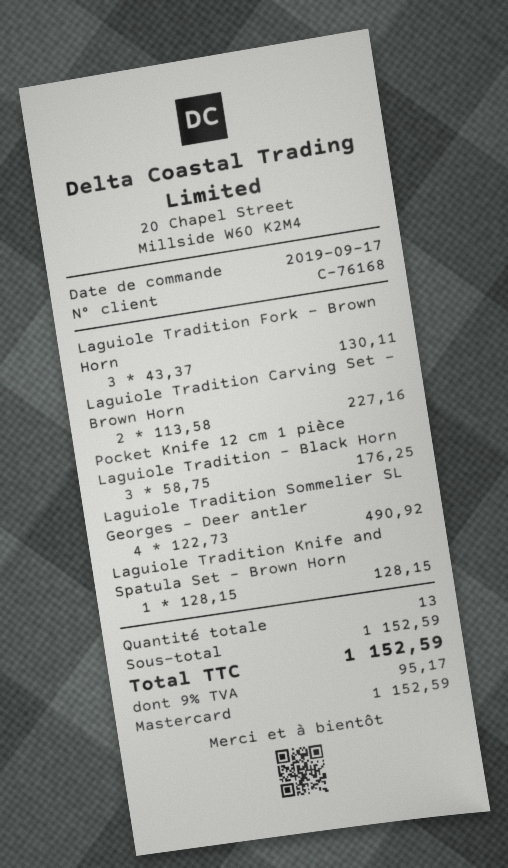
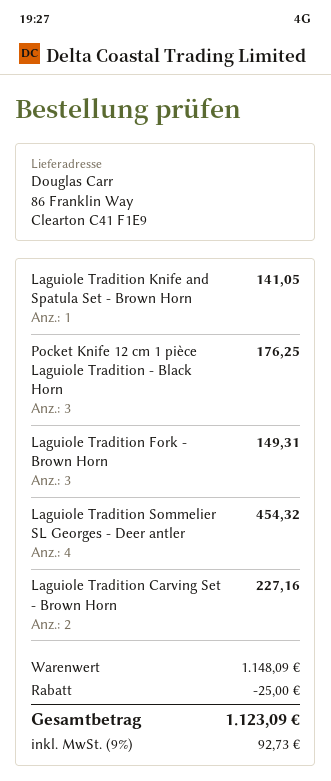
Laguiole Tradition Fork - Brown Horn: 3 for 130.11 -> 3 for 149.31
Laguiole Tradition Sommelier SL Georges - Deer antler: 4 for 490.92 -> 4 for 454.32
Laguiole Tradition Knife and Spatula Set - Brown Horn: 1 for 128.15 -> 1 for 141.05
subtotal: 1152.59 -> 1148.09
discount: none -> 25.00
tax: 9% = 95.17 -> 9% = 92.73
total: 1152.59 -> 1123.09

